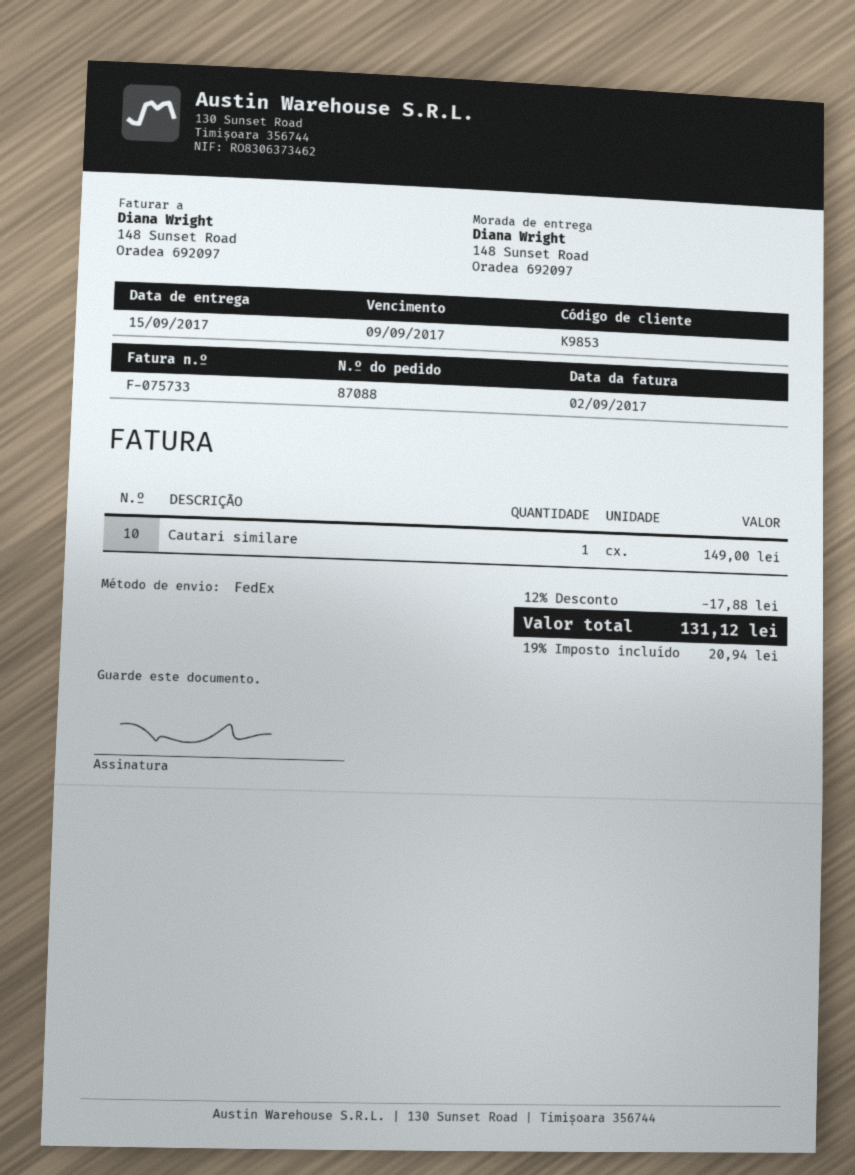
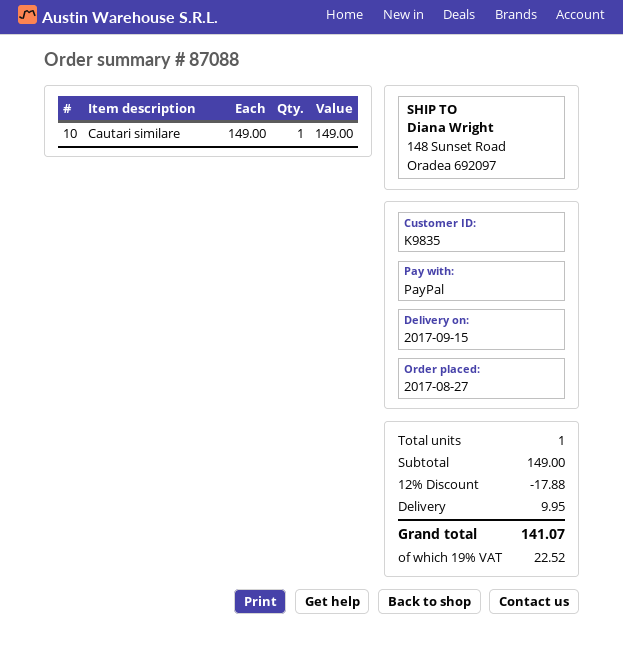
customer number: K9853 -> K9835
shipping: none -> 9.95
tax: 19% = 20.94 -> 19% = 22.52
total: 131.12 -> 141.07

